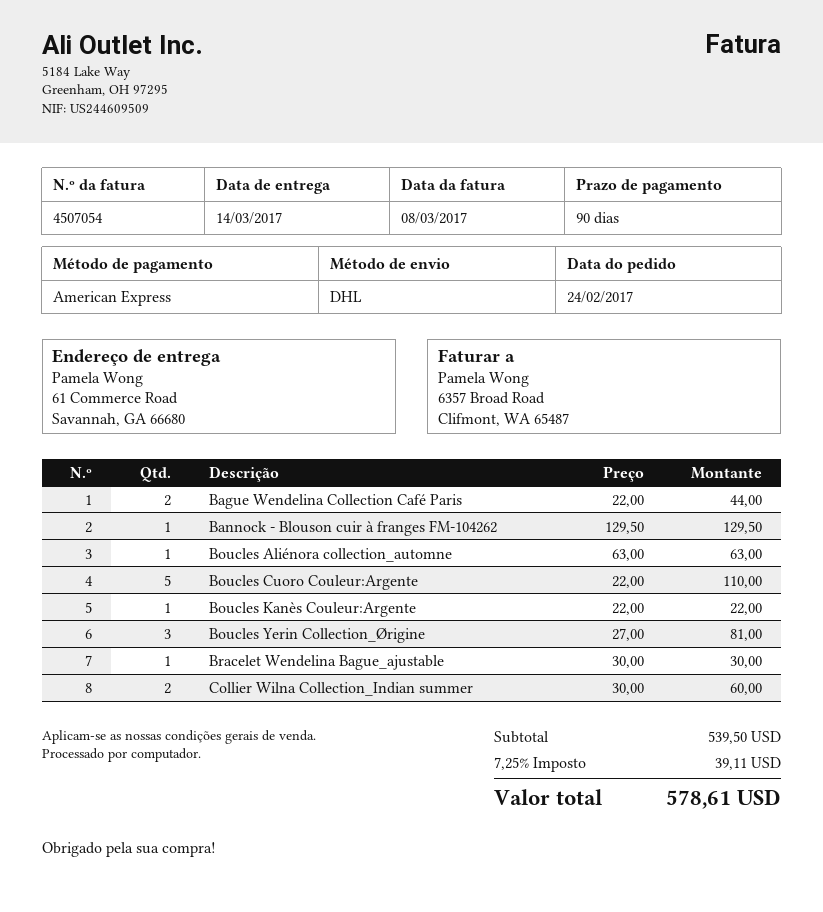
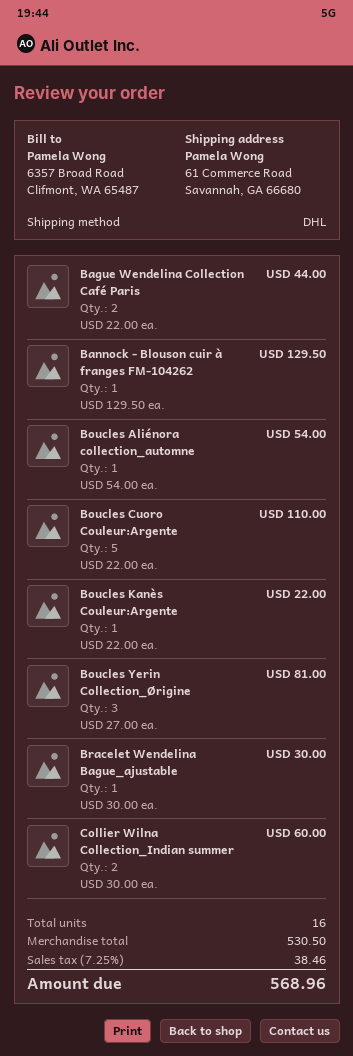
Boucles Aliénora collection_automne: 1 x 63.00 = 63.00 -> 1 x 54.00 = 54.00
subtotal: 539.50 -> 530.50
tax: 7.25% = 39.11 -> 7.25% = 38.46
total: 578.61 -> 568.96

